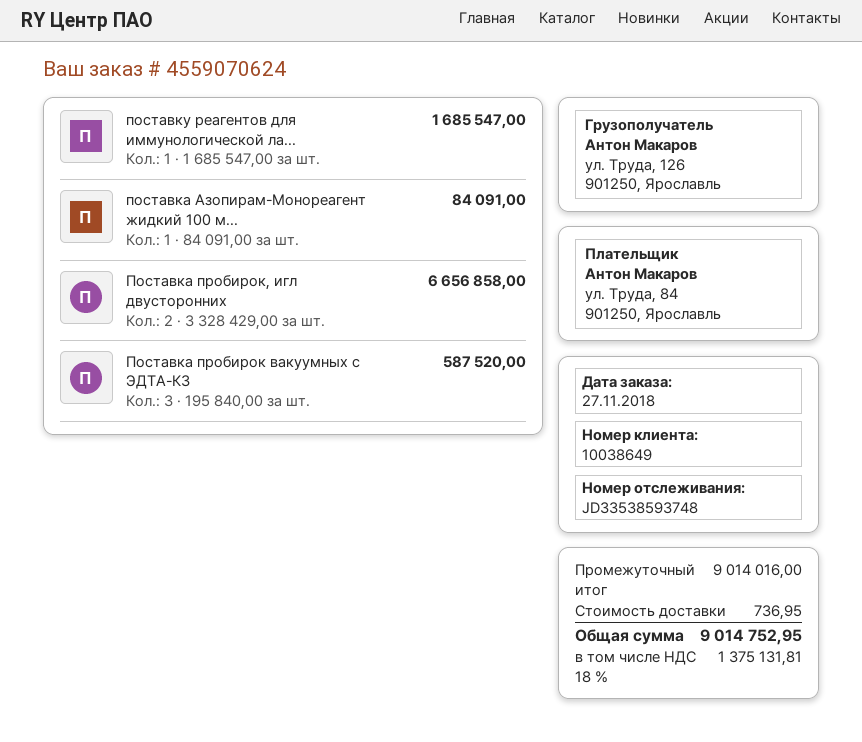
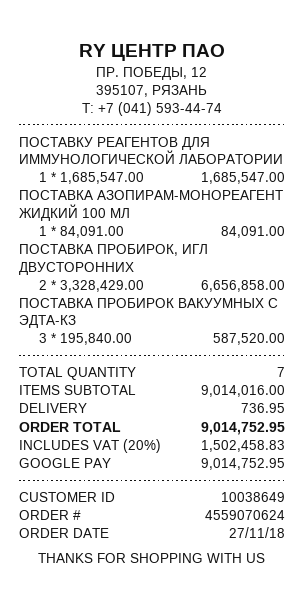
tax: 18% = 1375131.81 -> 20% = 1502458.83

